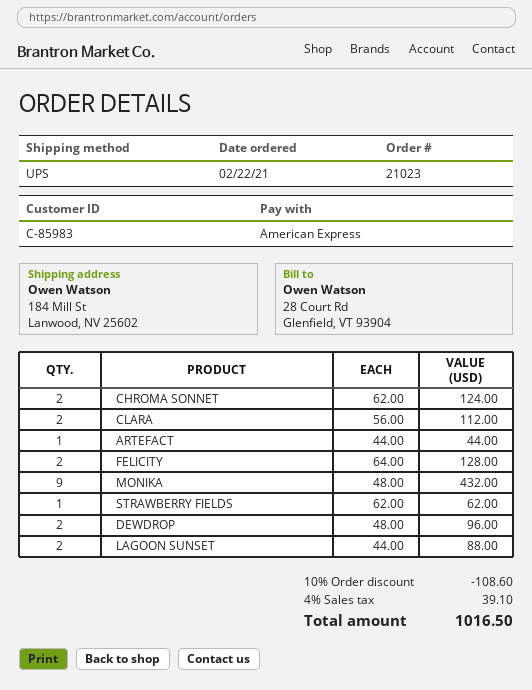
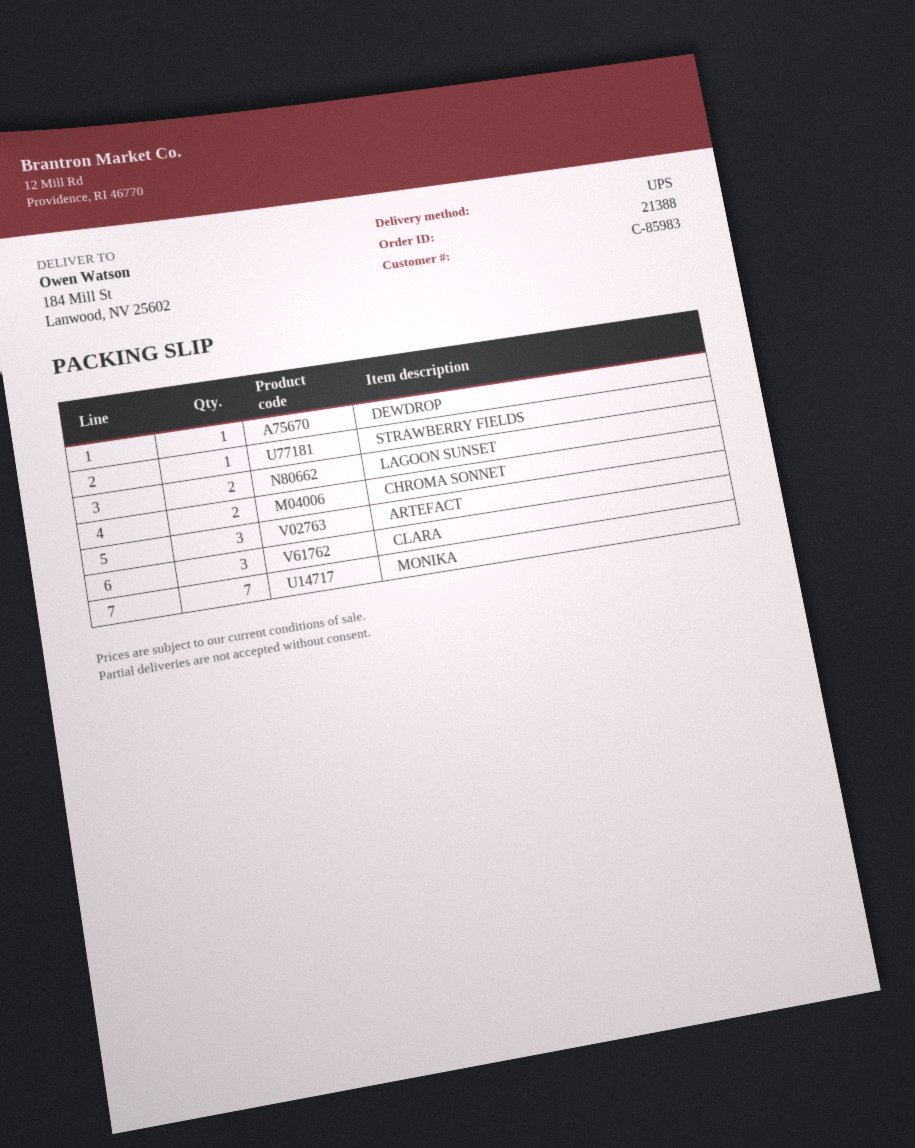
order number: 21023 -> 21388
CLARA: 2 -> 3
ARTEFACT: 1 -> 3
FELICITY: 2 -> none
MONIKA: 9 -> 7
DEWDROP: 2 -> 1

